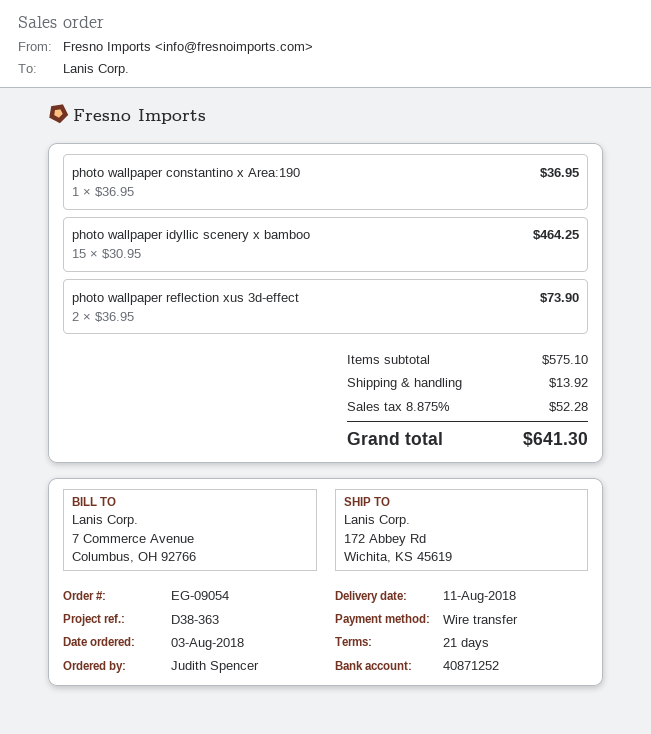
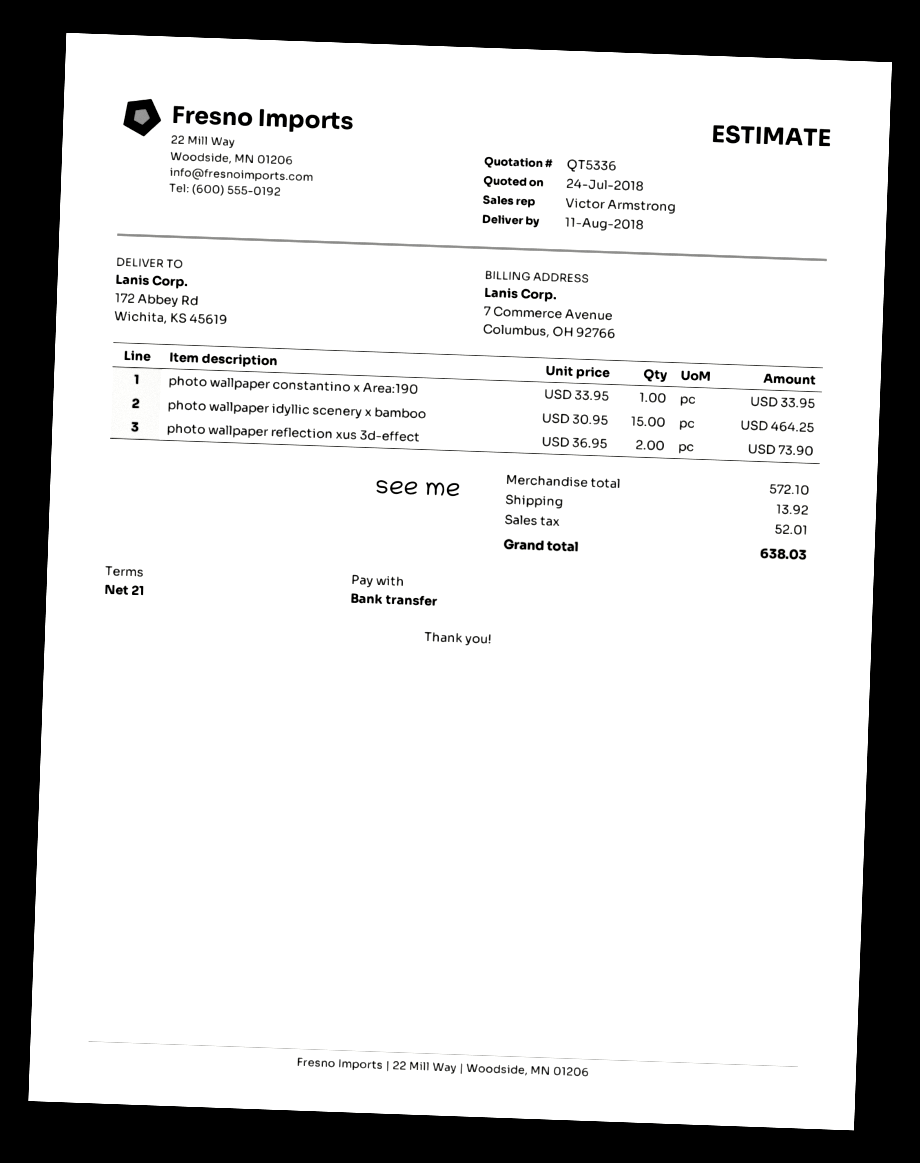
photo wallpaper constantino x Area:190: 1 x 36.95 = 36.95 -> 1 x 33.95 = 33.95
subtotal: 575.10 -> 572.10
tax: 52.28 -> 52.01
total: 641.30 -> 638.03

